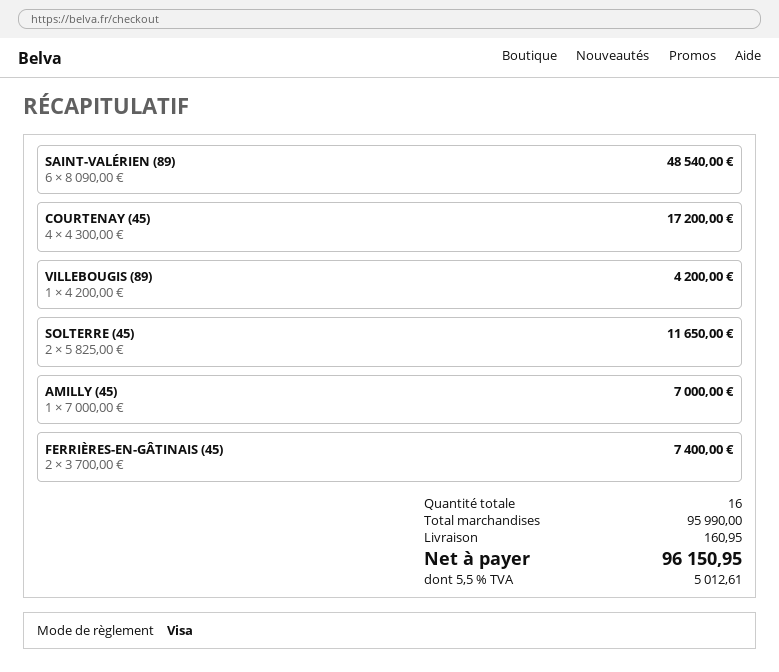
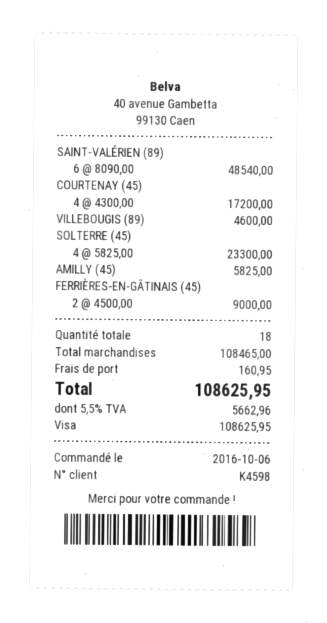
VILLEBOUGIS (89): 1 x 4200.00 = 4200.00 -> 1 x 4600.00 = 4600.00
SOLTERRE (45): 2 x 5825.00 = 11650.00 -> 4 x 5825.00 = 23300.00
AMILLY (45): 1 x 7000.00 = 7000.00 -> 1 x 5825.00 = 5825.00
FERRIÈRES-EN-GÂTINAIS (45): 2 x 3700.00 = 7400.00 -> 2 x 4500.00 = 9000.00
total quantity: 16 -> 18
subtotal: 95990.00 -> 108465.00
tax: 5.5% = 5012.61 -> 5.5% = 5662.96
total: 96150.95 -> 108625.95

